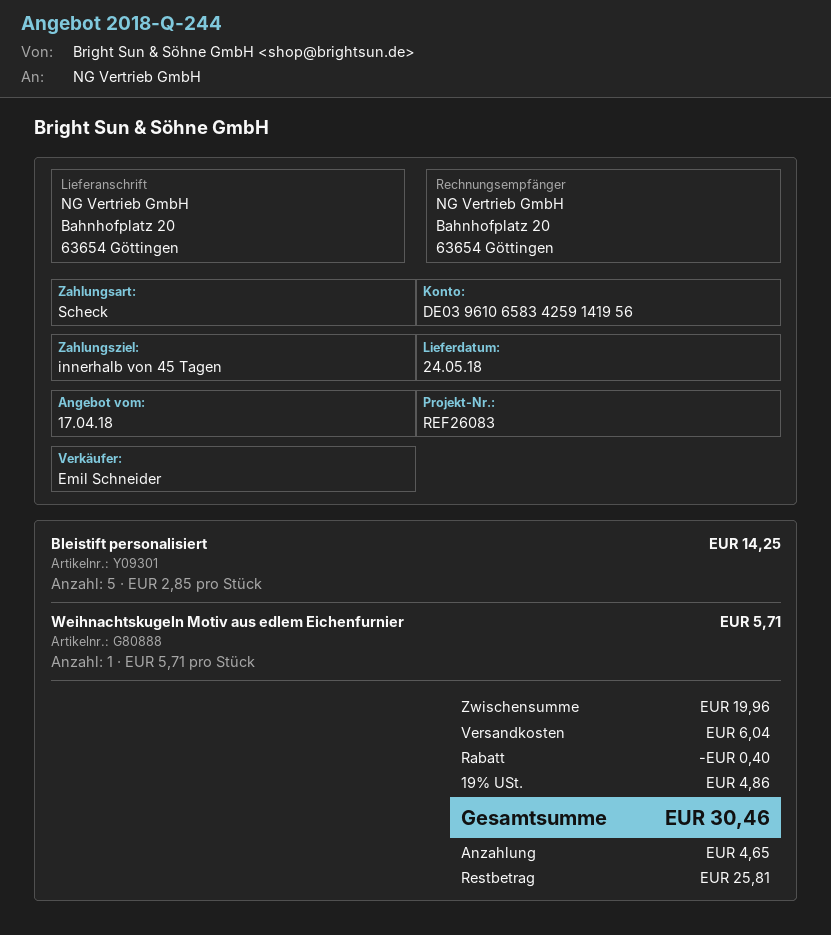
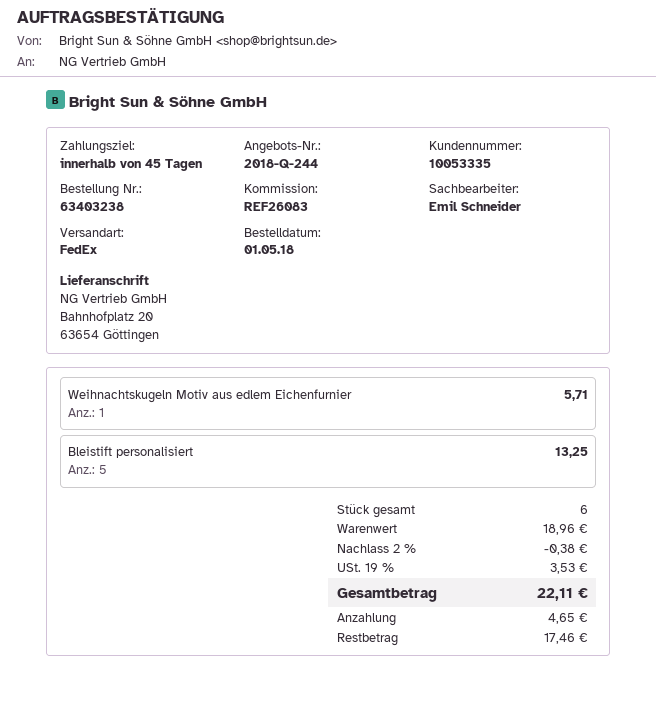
Bleistift personalisiert: 5 for 14.25 -> 5 for 13.25
subtotal: 19.96 -> 18.96
discount: 0.40 -> 0.38
shipping: 6.04 -> none
tax: 19% = 4.86 -> 19% = 3.53
total: 30.46 -> 22.11
balance: 25.81 -> 17.46

